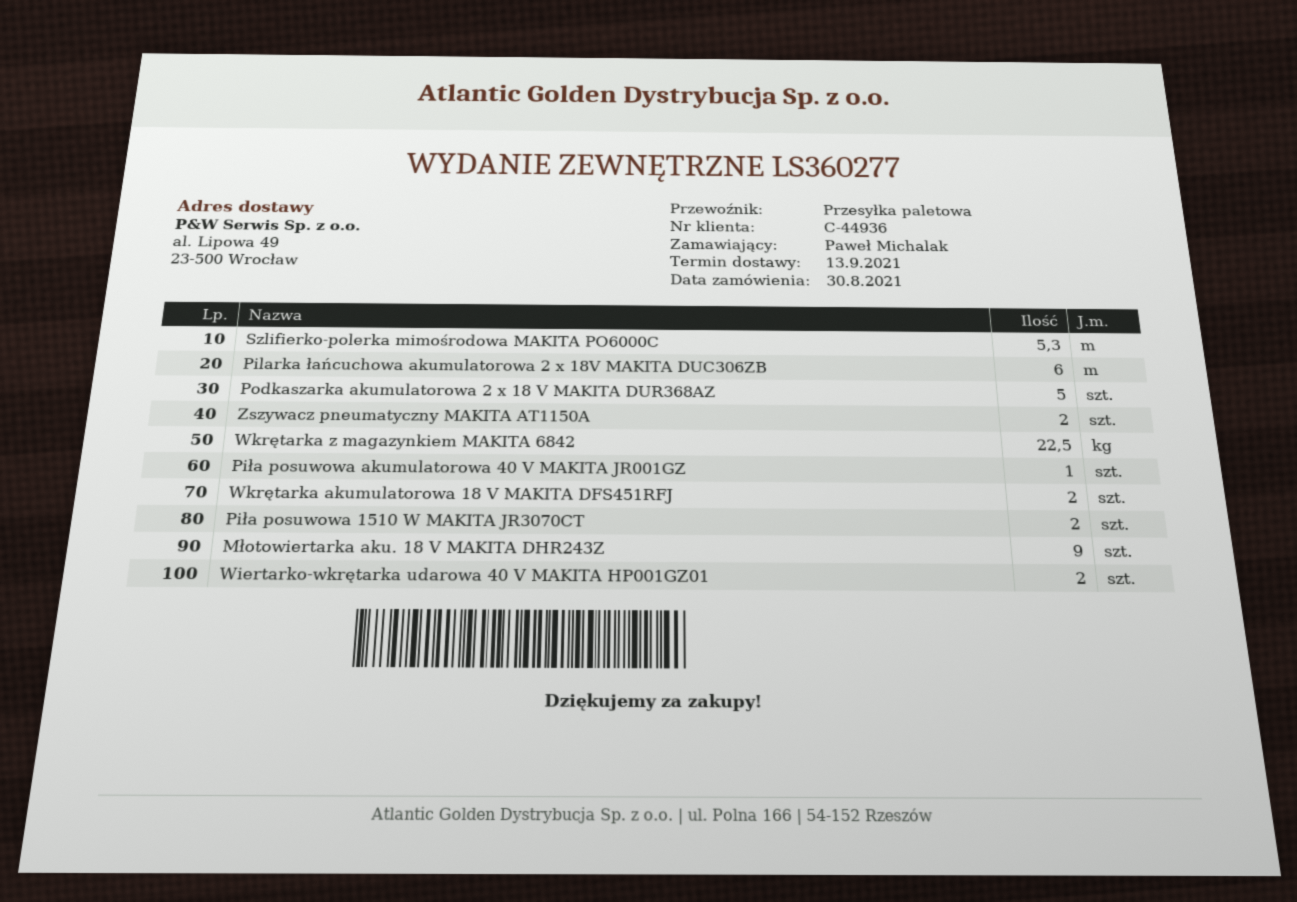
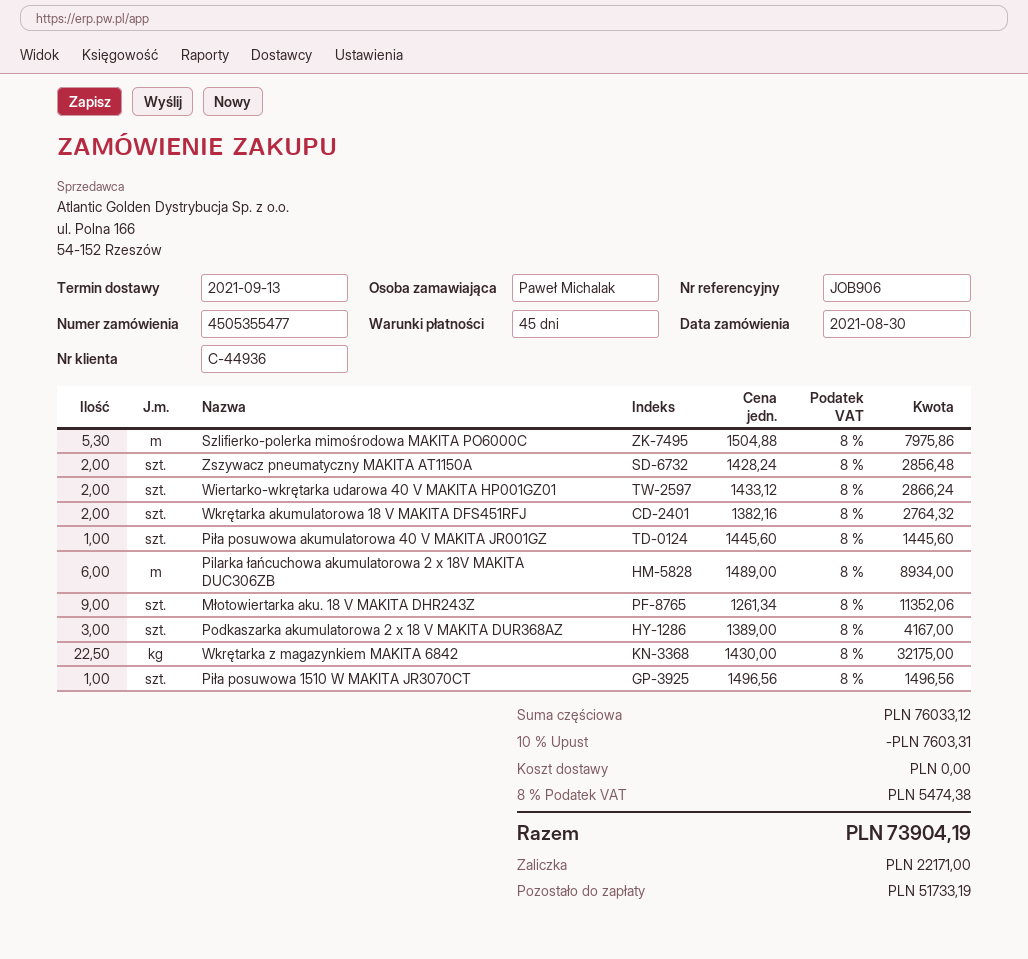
Podkaszarka akumulatorowa 2 x 18 V MAKITA DUR368AZ: 5 -> 3
Piła posuwowa 1510 W MAKITA JR3070CT: 2 -> 1

